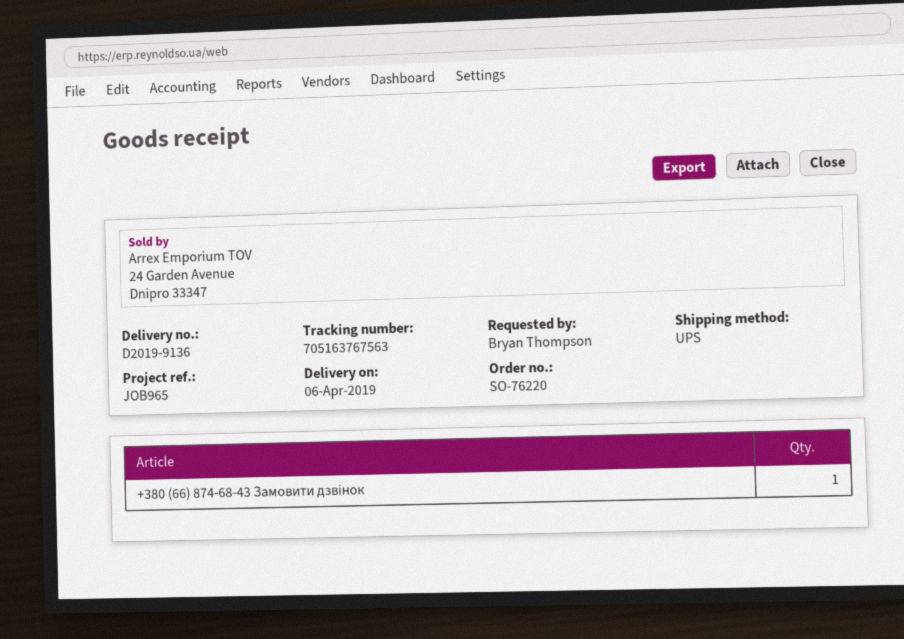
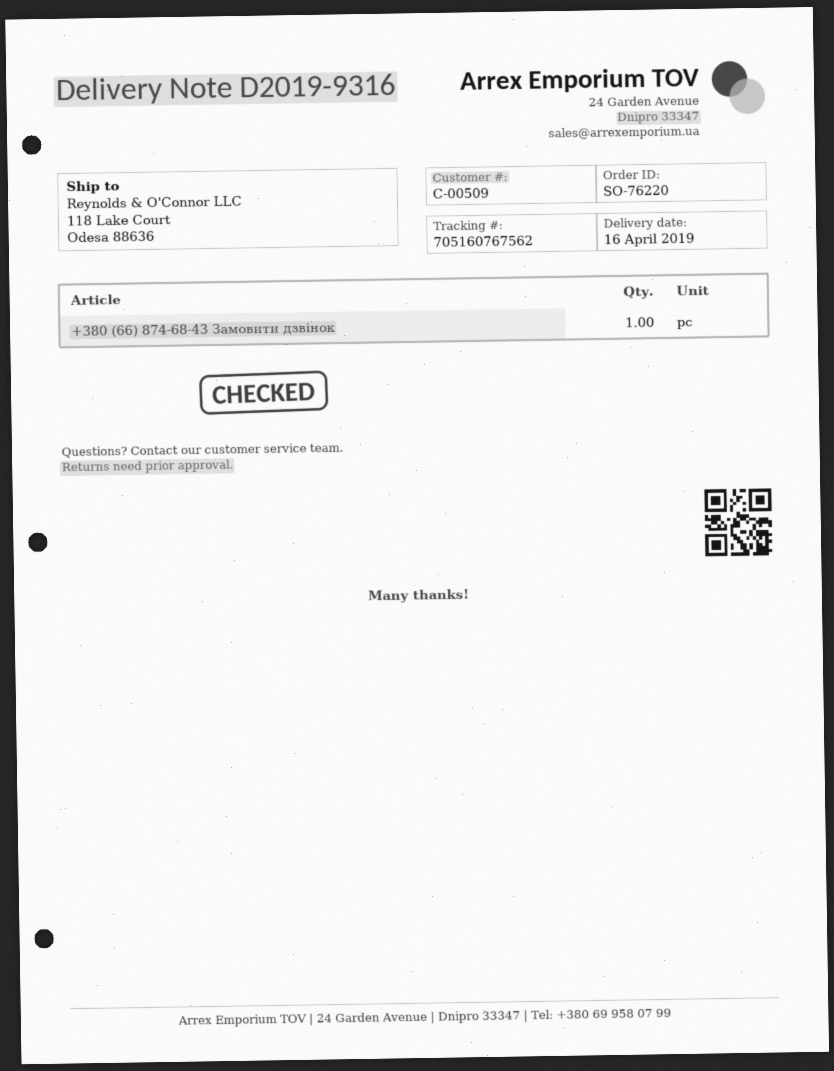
delivery note number: D2019-9136 -> D2019-9316
delivery date: 2019-04-06 -> 2019-04-16
tracking number: 705163767563 -> 705160767562

